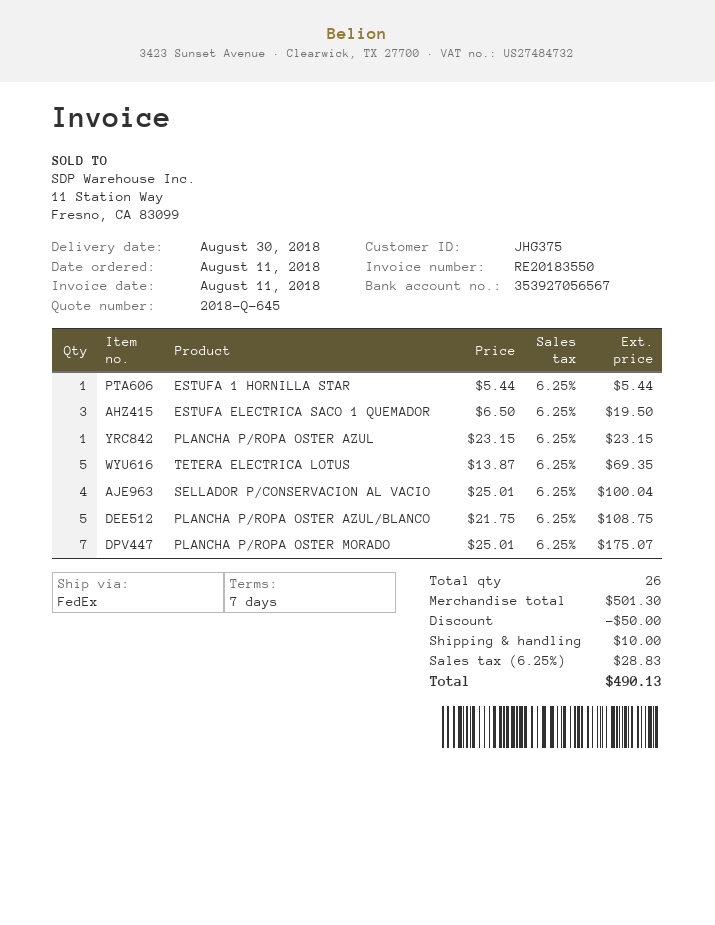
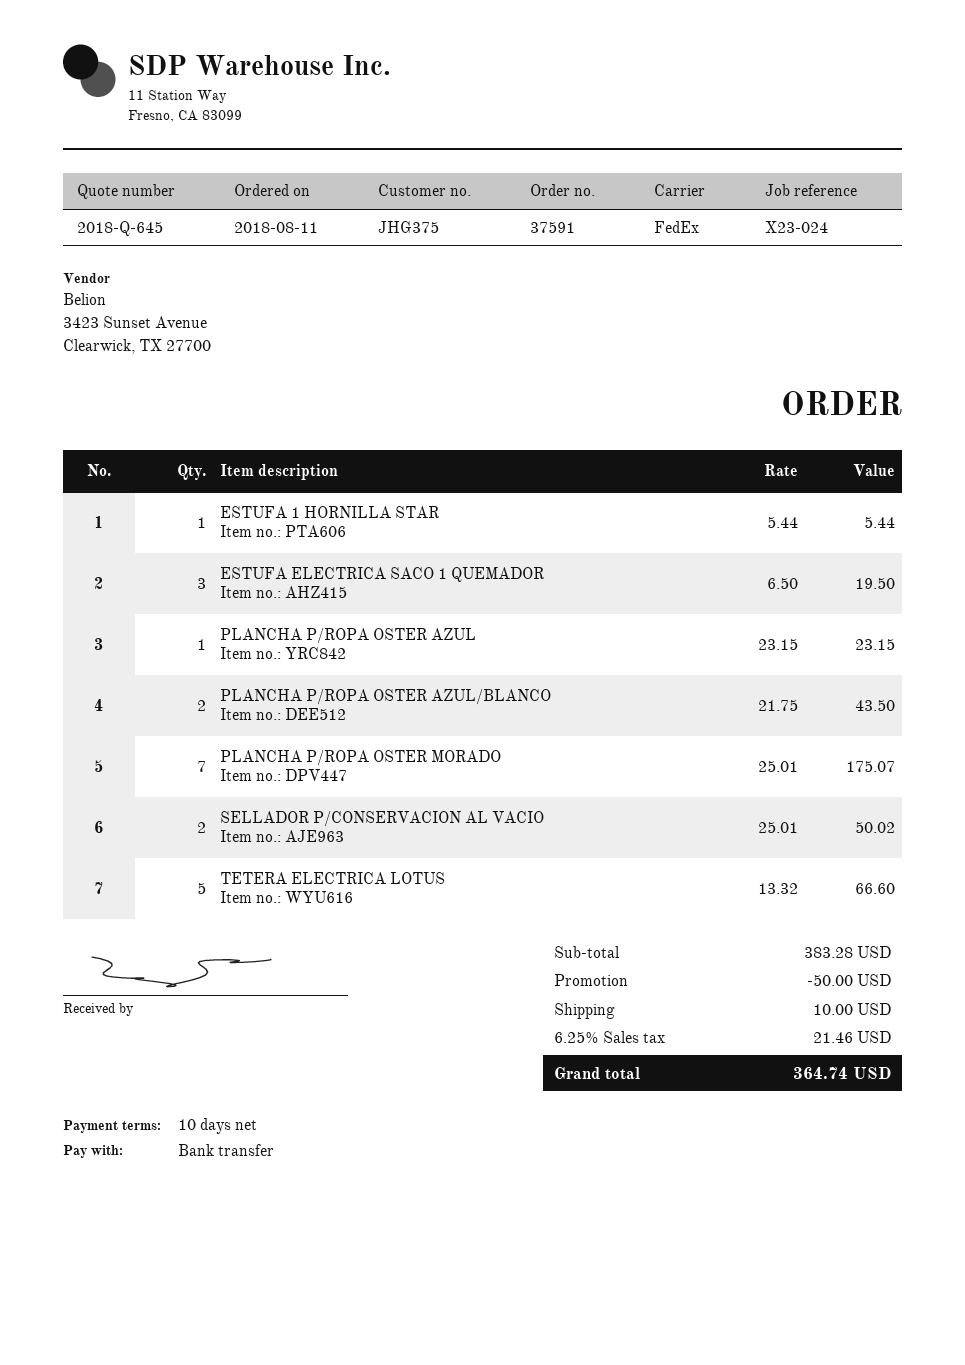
payment terms: 7 days -> 10 days
TETERA ELECTRICA LOTUS: 5 x 13.87 = 69.35 -> 5 x 13.32 = 66.60
SELLADOR P/CONSERVACION AL VACIO: 4 x 25.01 = 100.04 -> 2 x 25.01 = 50.02
PLANCHA P/ROPA OSTER AZUL/BLANCO: 5 x 21.75 = 108.75 -> 2 x 21.75 = 43.50
subtotal: 501.30 -> 383.28
tax: 6.25% = 28.83 -> 6.25% = 21.46
total: 490.13 -> 364.74

